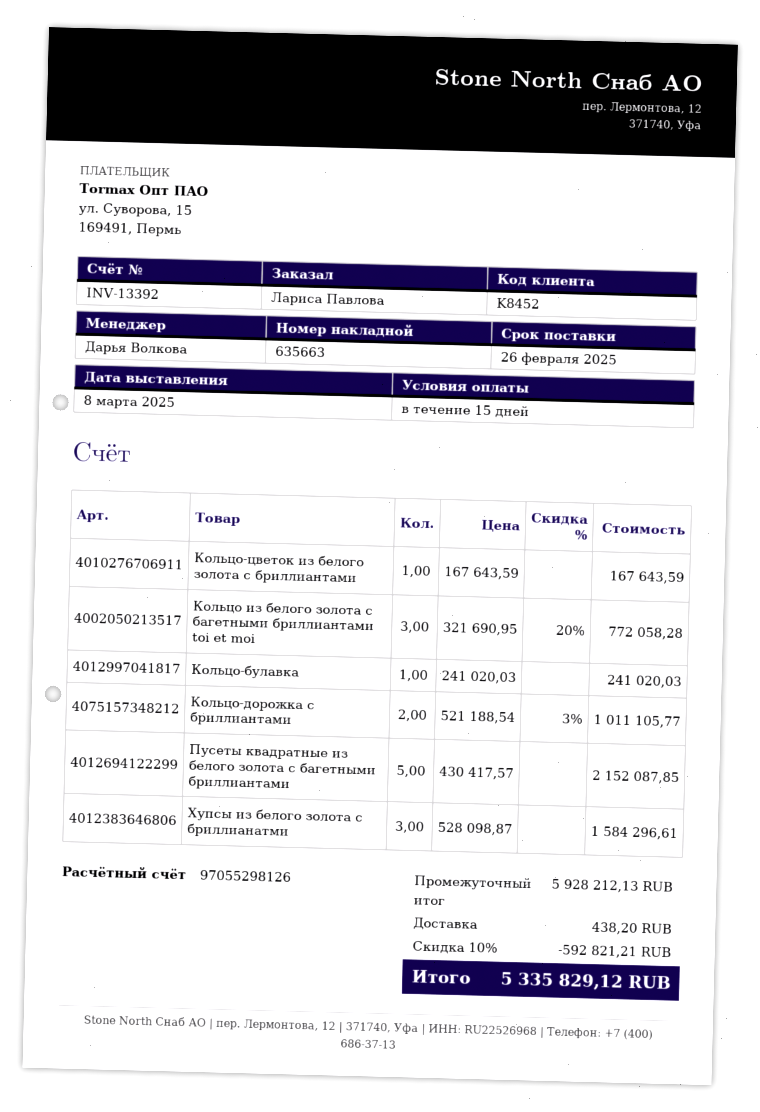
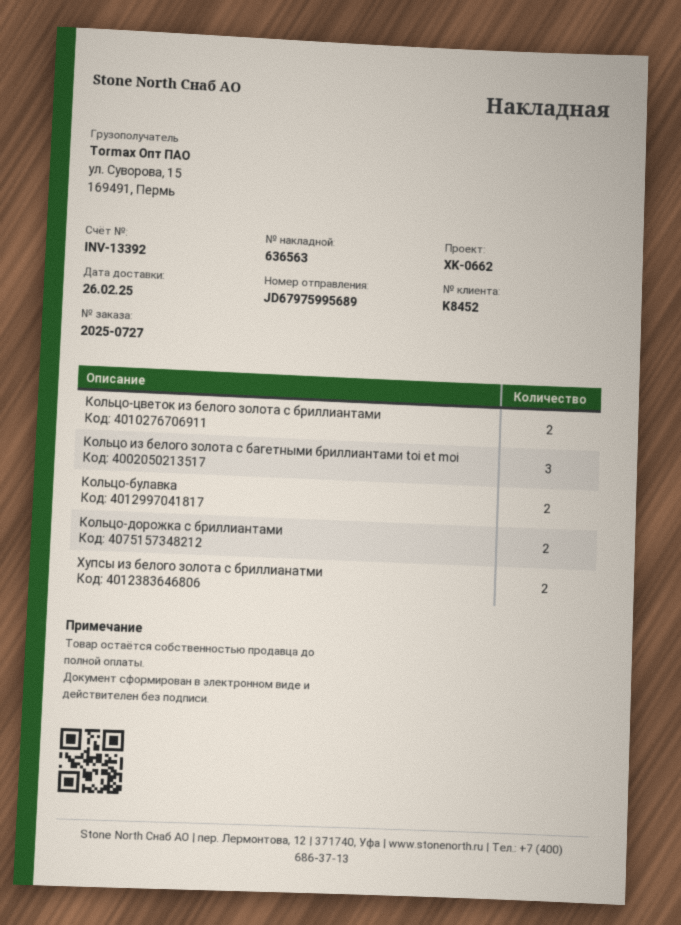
delivery note number: 635663 -> 636563
Кольцо-цветок из белого золота с бриллиантами: 1 -> 2
Кольцо-булавка: 1 -> 2
Пусеты квадратные из белого золота с багетными бриллиантами: 5 -> none
Хупсы из белого золота с бриллианатми: 3 -> 2

